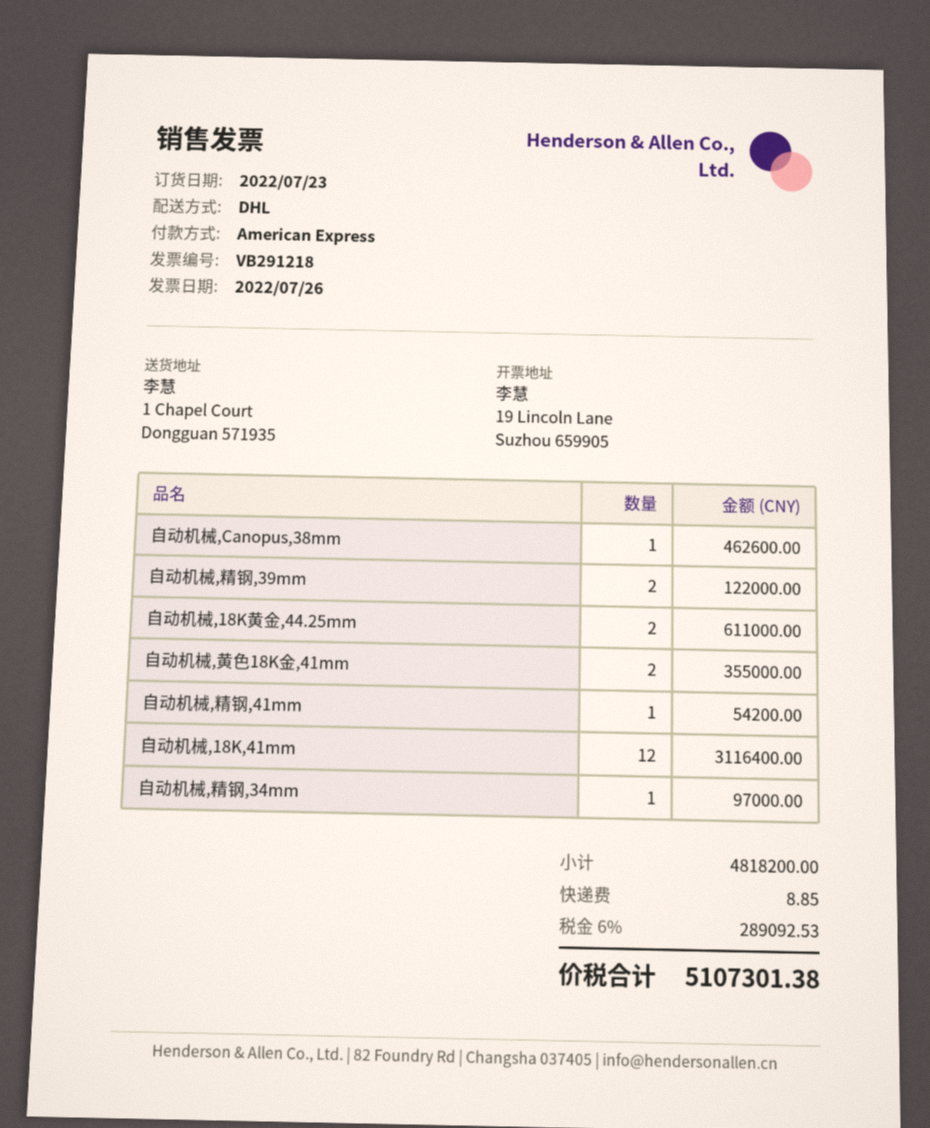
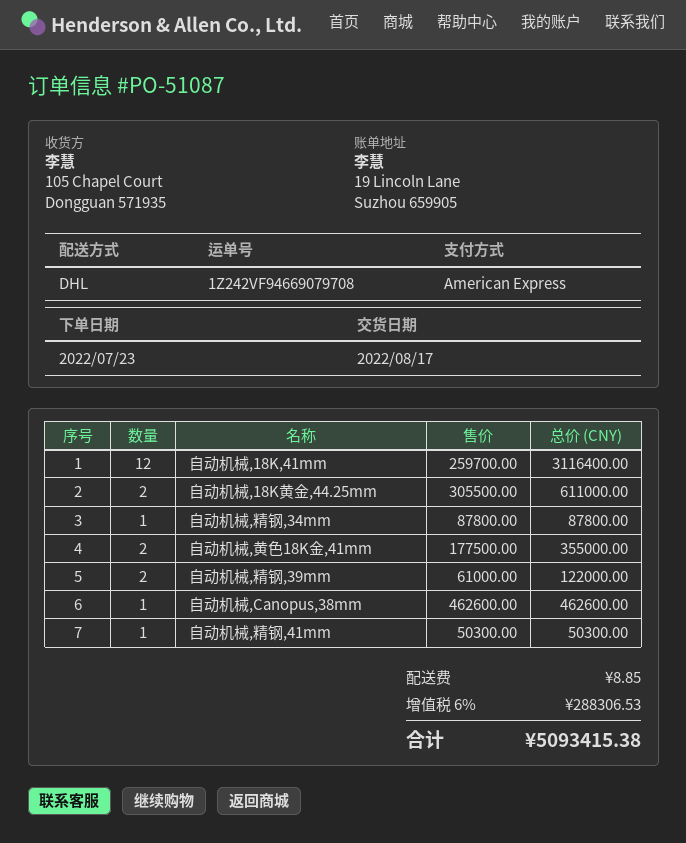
ship to: 1 Chapel Court, Dongguan 571935 -> 105 Chapel Court, Dongguan 571935
自动机械,精钢,41mm: 1 for 54200.00 -> 1 for 50300.00
自动机械,精钢,34mm: 1 for 97000.00 -> 1 for 87800.00
tax: 6% = 289092.53 -> 6% = 288306.53
total: 5107301.38 -> 5093415.38

